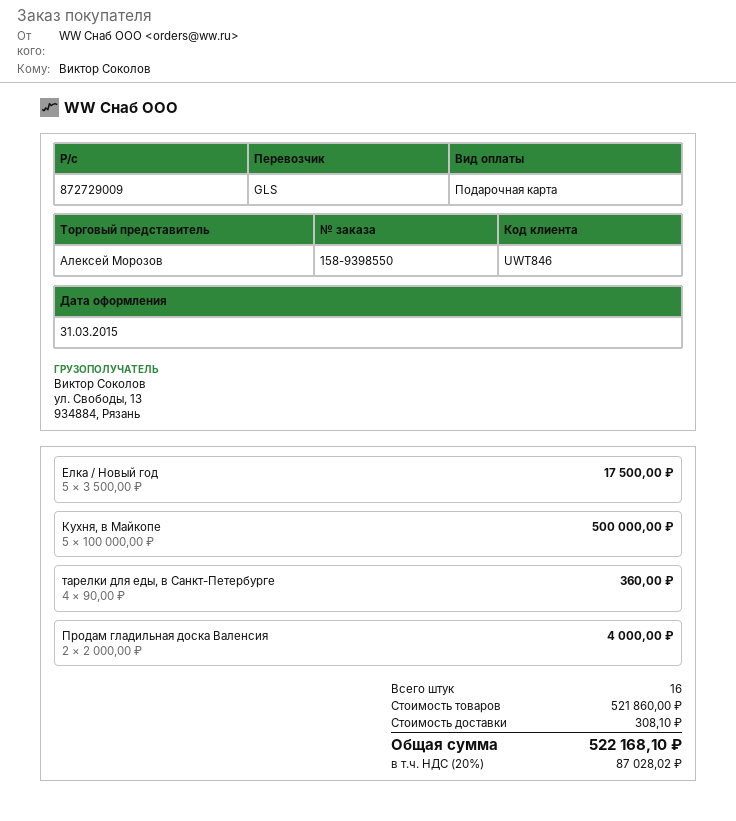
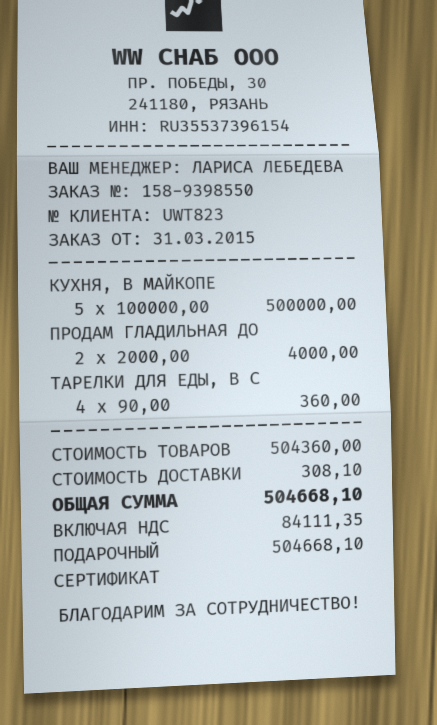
customer number: UWT846 -> UWT823
sales rep: Алексей Морозов -> ЛАРИСА ЛЕБЕДЕВА
Елка / Новый год: 5 x 3500.00 = 17500.00 -> none
subtotal: 521860.00 -> 504360.00
tax: 87028.02 -> 84111.35
total: 522168.10 -> 504668.10

